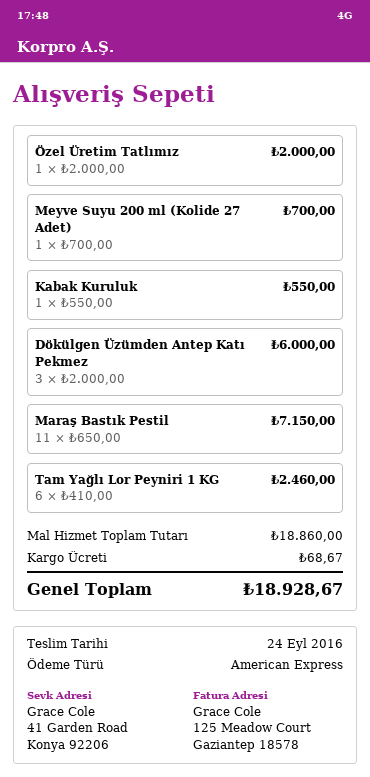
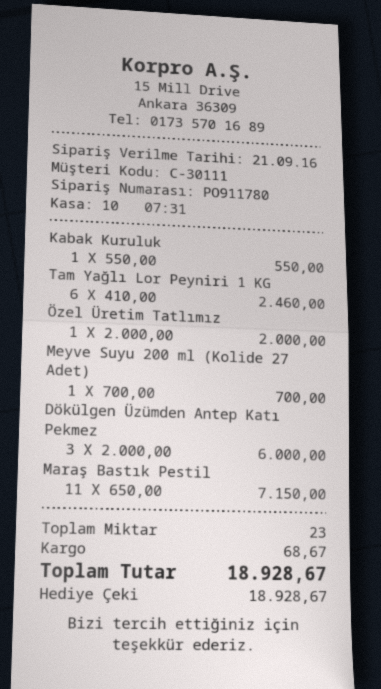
payment method: American Express -> gift card

